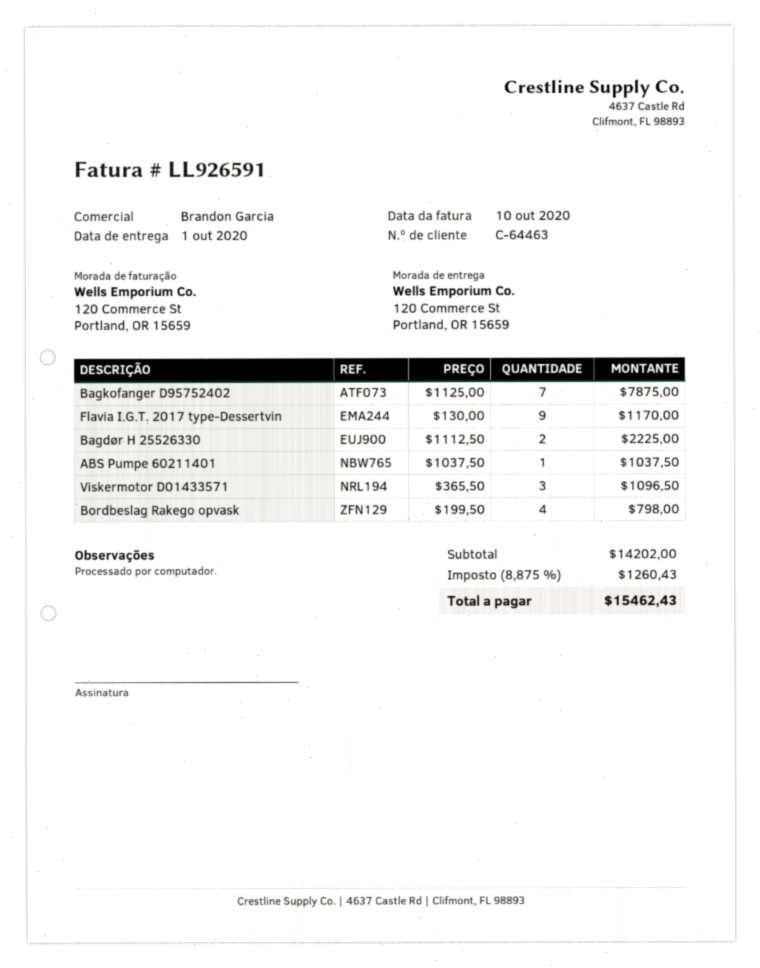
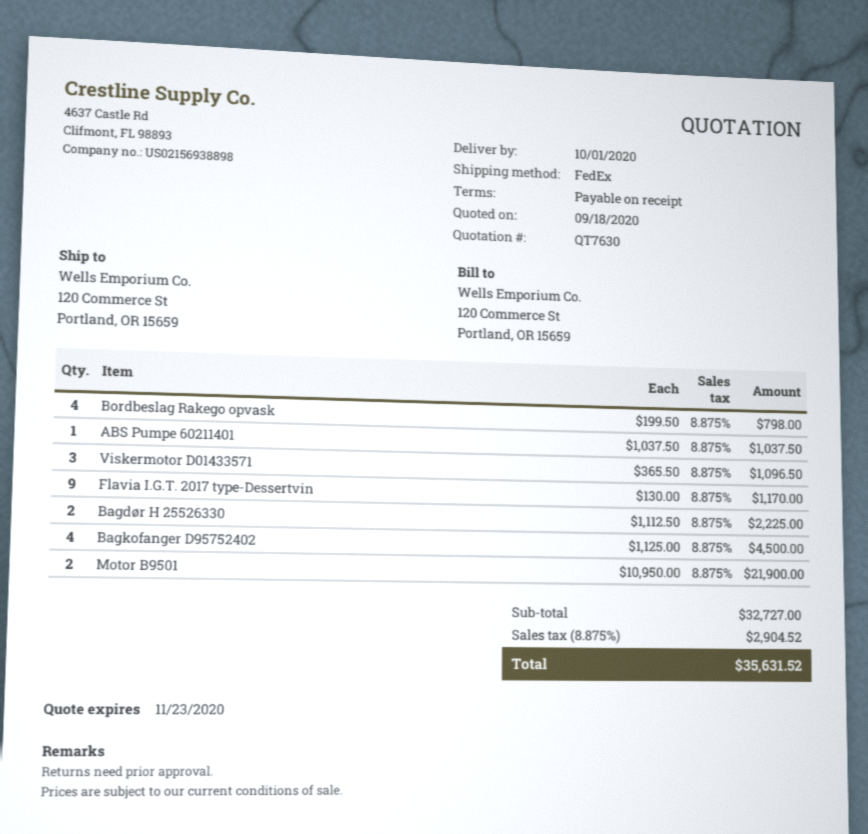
Bagkofanger D95752402: 7 x 1125.00 = 7875.00 -> 4 x 1125.00 = 4500.00
Motor B9501: none -> 2 x 10950.00 = 21900.00
subtotal: 14202.00 -> 32727.00
tax: 8.875% = 1260.43 -> 8.875% = 2904.52
total: 15462.43 -> 35631.52

